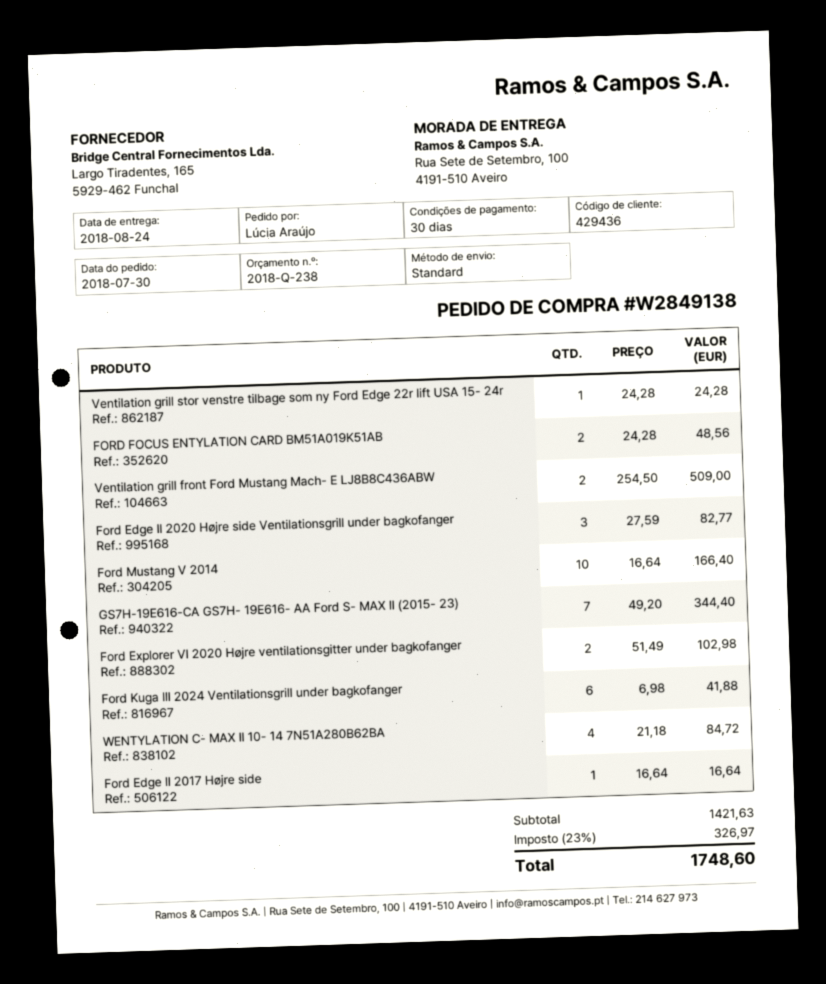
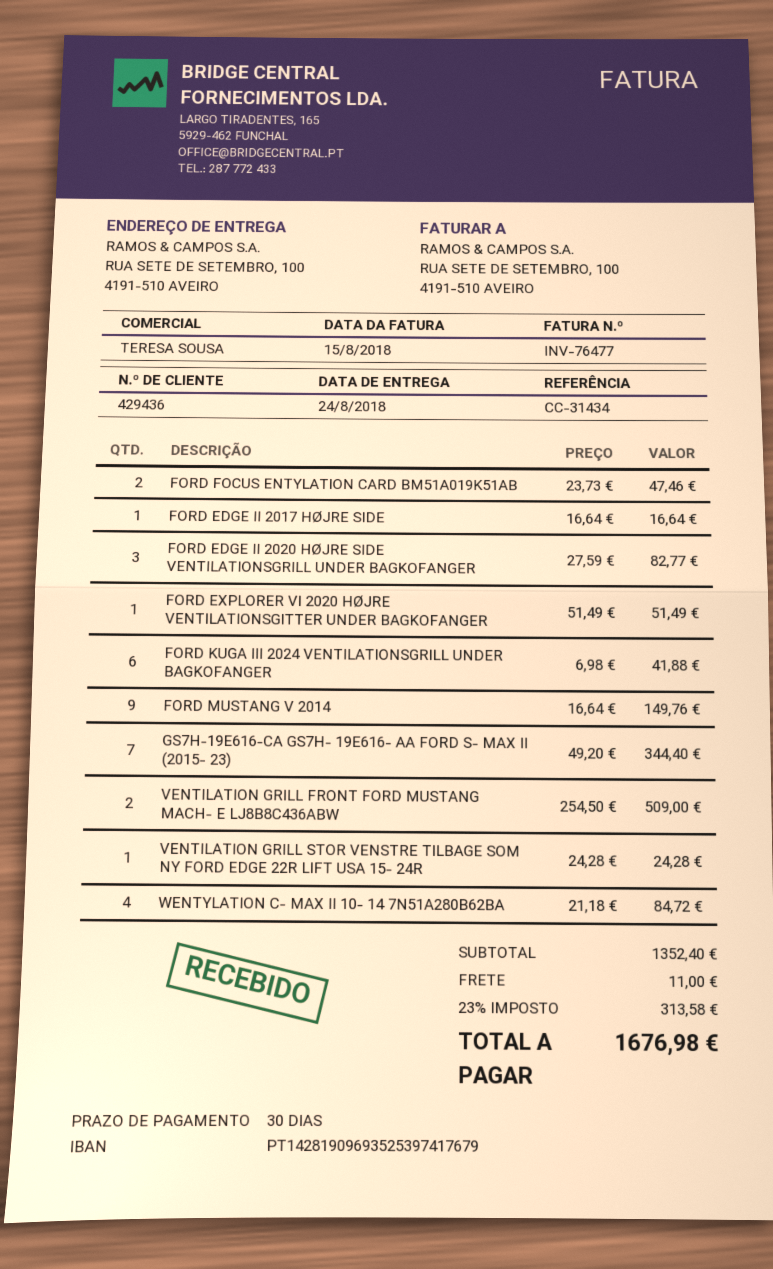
FORD FOCUS ENTYLATION CARD BM51A019K51AB: 2 x 24.28 = 48.56 -> 2 x 23.73 = 47.46
Ford Mustang V 2014: 10 x 16.64 = 166.40 -> 9 x 16.64 = 149.76
Ford Explorer VI 2020 Højre ventilationsgitter under bagkofanger: 2 x 51.49 = 102.98 -> 1 x 51.49 = 51.49
subtotal: 1421.63 -> 1352.40
shipping: none -> 11.00
tax: 23% = 326.97 -> 23% = 313.58
total: 1748.60 -> 1676.98

